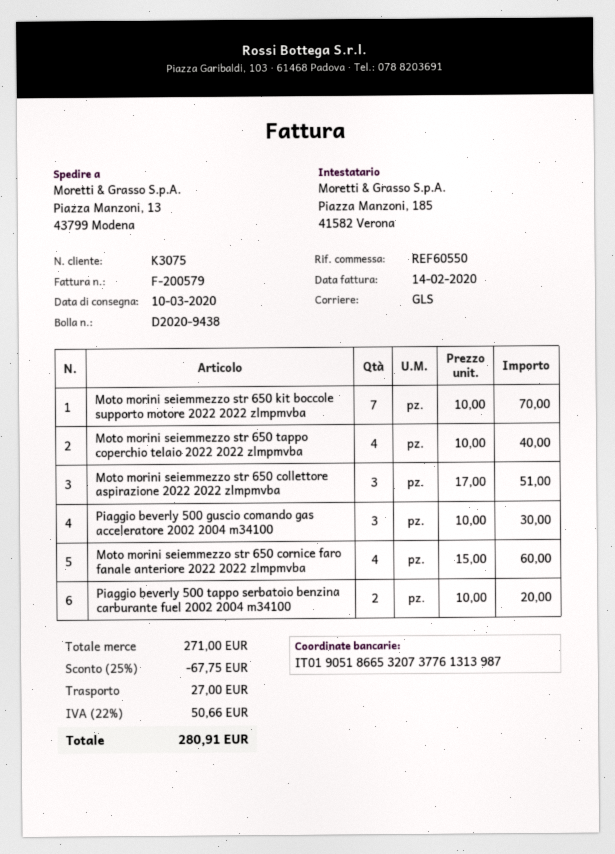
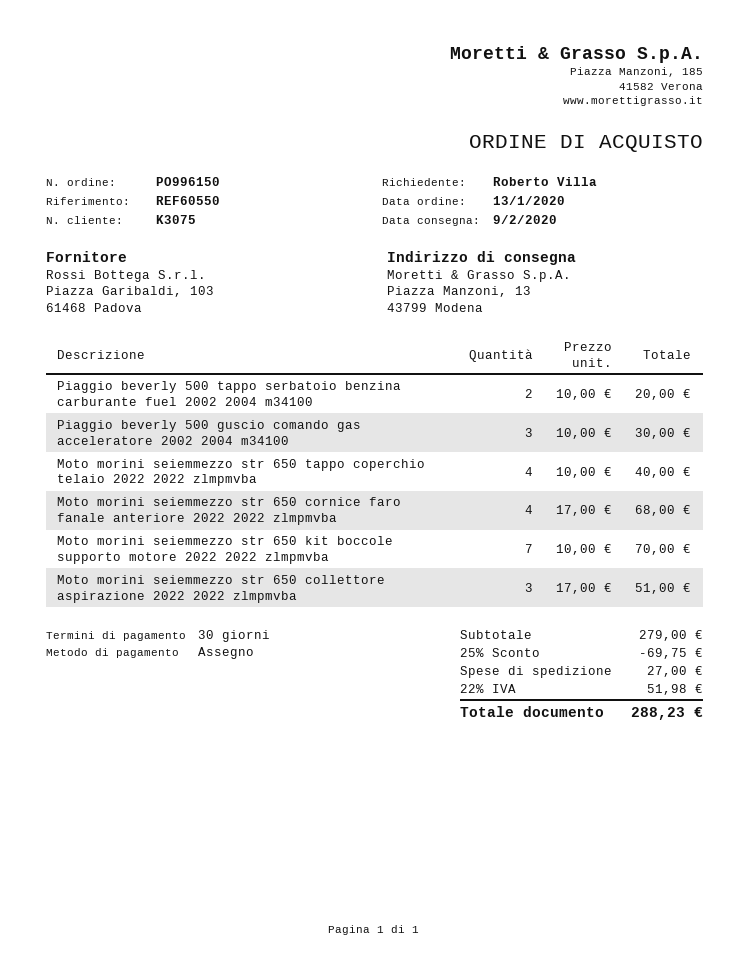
delivery date: 2020-03-10 -> 2020-02-09
Moto morini seiemmezzo str 650 cornice faro fanale anteriore 2022 2022 zlmpmvba: 4 x 15.00 = 60.00 -> 4 x 17.00 = 68.00
subtotal: 271.00 -> 279.00
discount: 25% = 67.75 -> 25% = 69.75
tax: 22% = 50.66 -> 22% = 51.98
total: 280.91 -> 288.23

